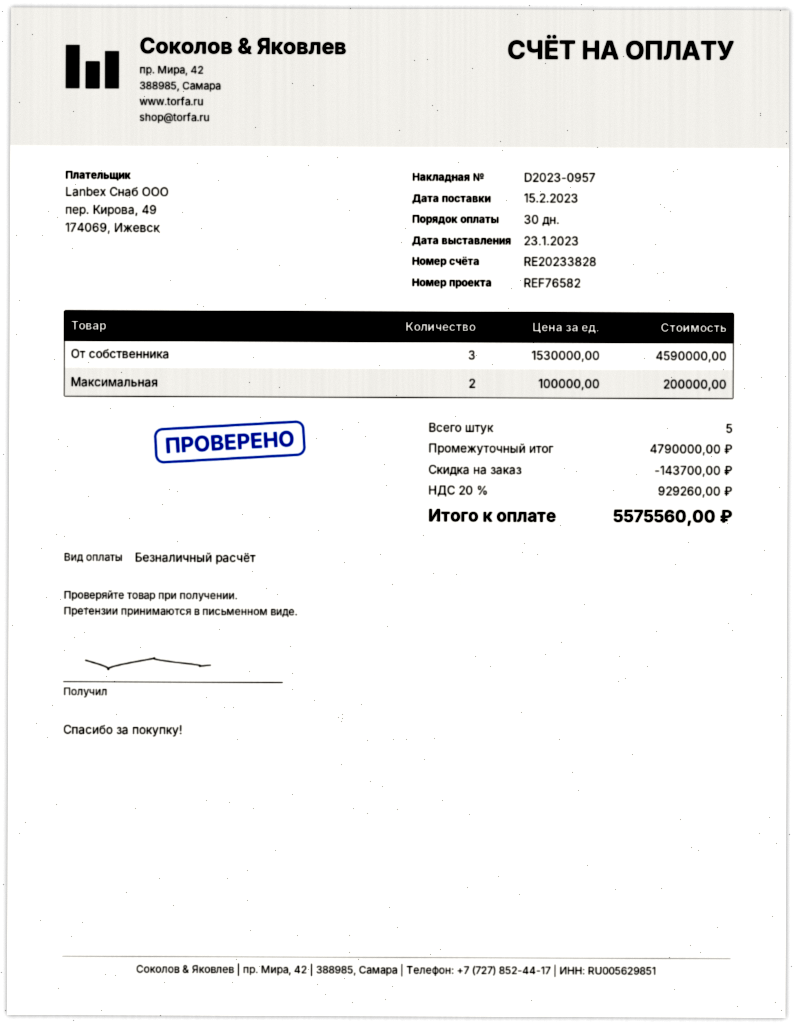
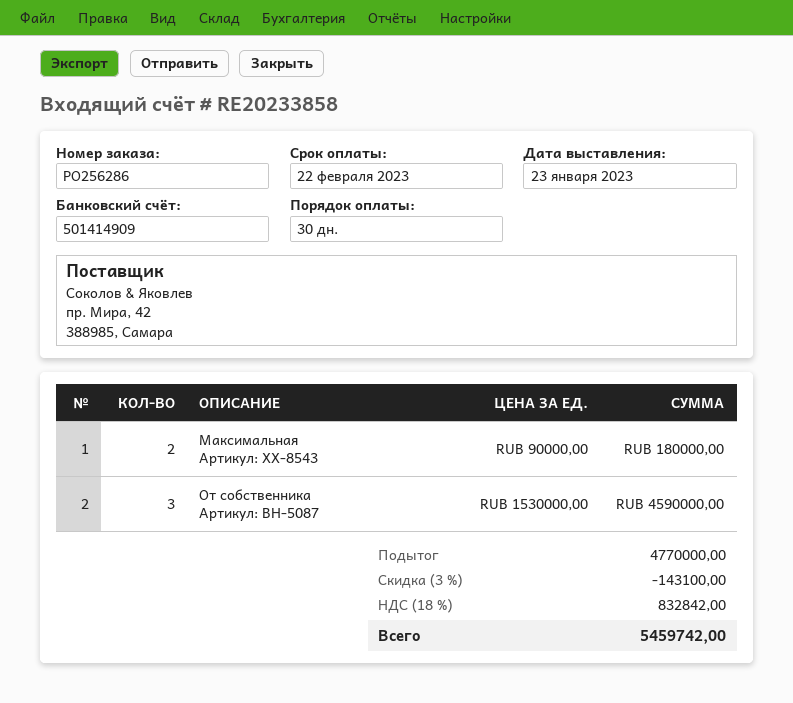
invoice number: RE20233828 -> RE20233858
Максимальная: 2 x 100000.00 = 200000.00 -> 2 x 90000.00 = 180000.00
subtotal: 4790000.00 -> 4770000.00
discount: 143700.00 -> 143100.00
tax: 20% = 929260.00 -> 18% = 832842.00
total: 5575560.00 -> 5459742.00

